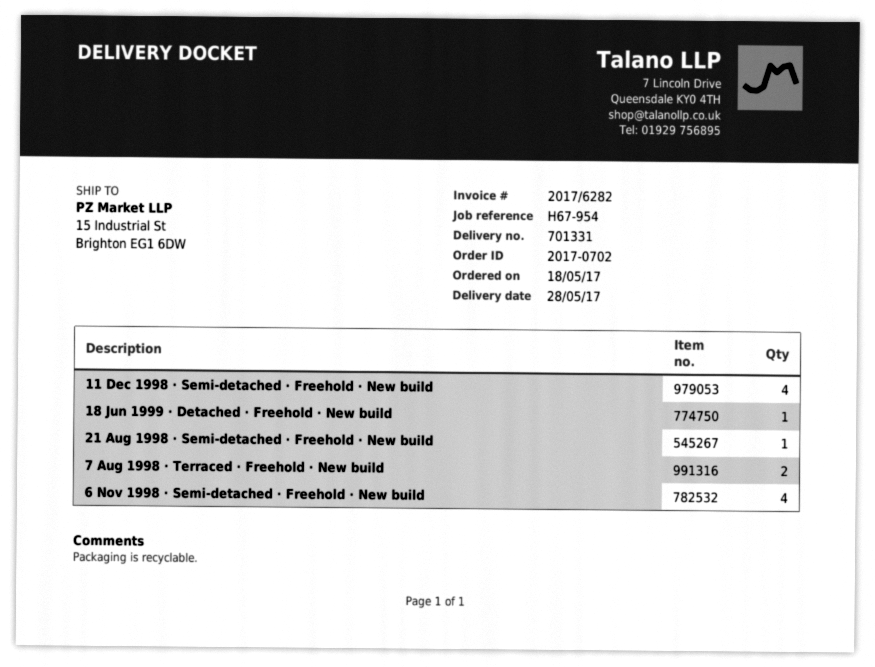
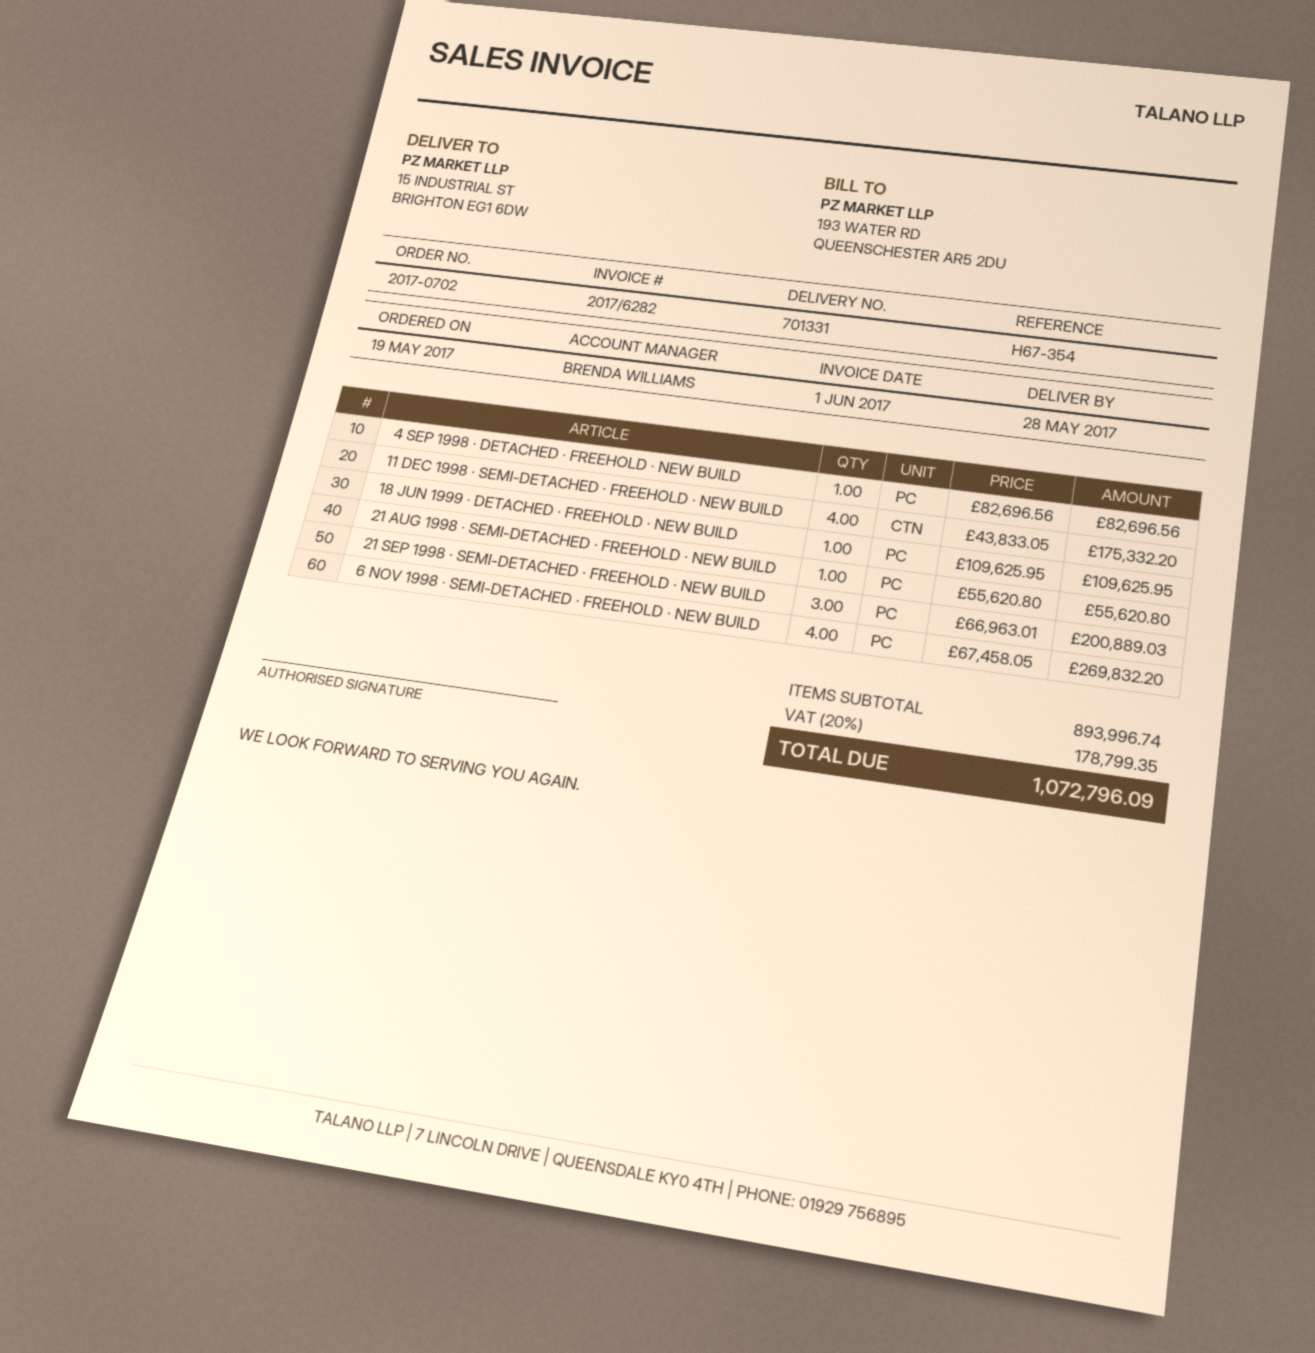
order date: 2017-05-18 -> 2017-05-19
reference: H67-954 -> H67-354
7 Aug 1998 · Terraced · Freehold · New build: 2 -> none
4 SEP 1998 · DETACHED · FREEHOLD · NEW BUILD: none -> 1
21 SEP 1998 · SEMI-DETACHED · FREEHOLD · NEW BUILD: none -> 3

